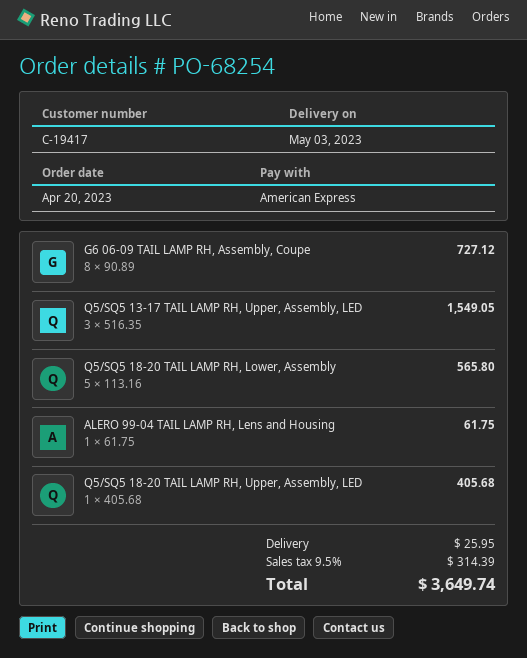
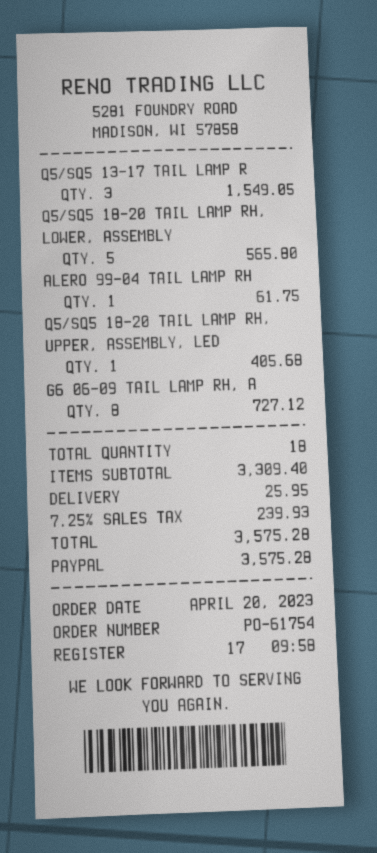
order number: PO-68254 -> PO-61754
payment method: American Express -> PayPal
tax: 9.5% = 314.39 -> 7.25% = 239.93
total: 3649.74 -> 3575.28

